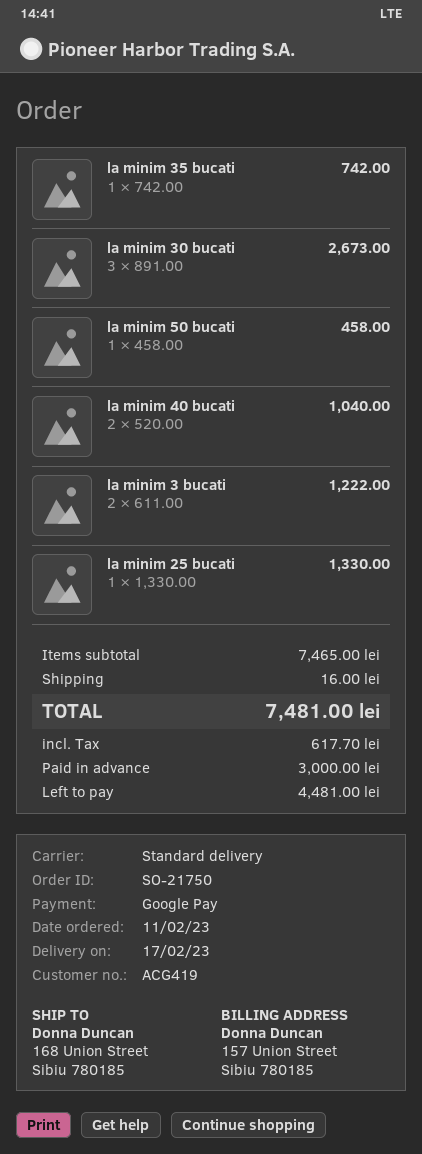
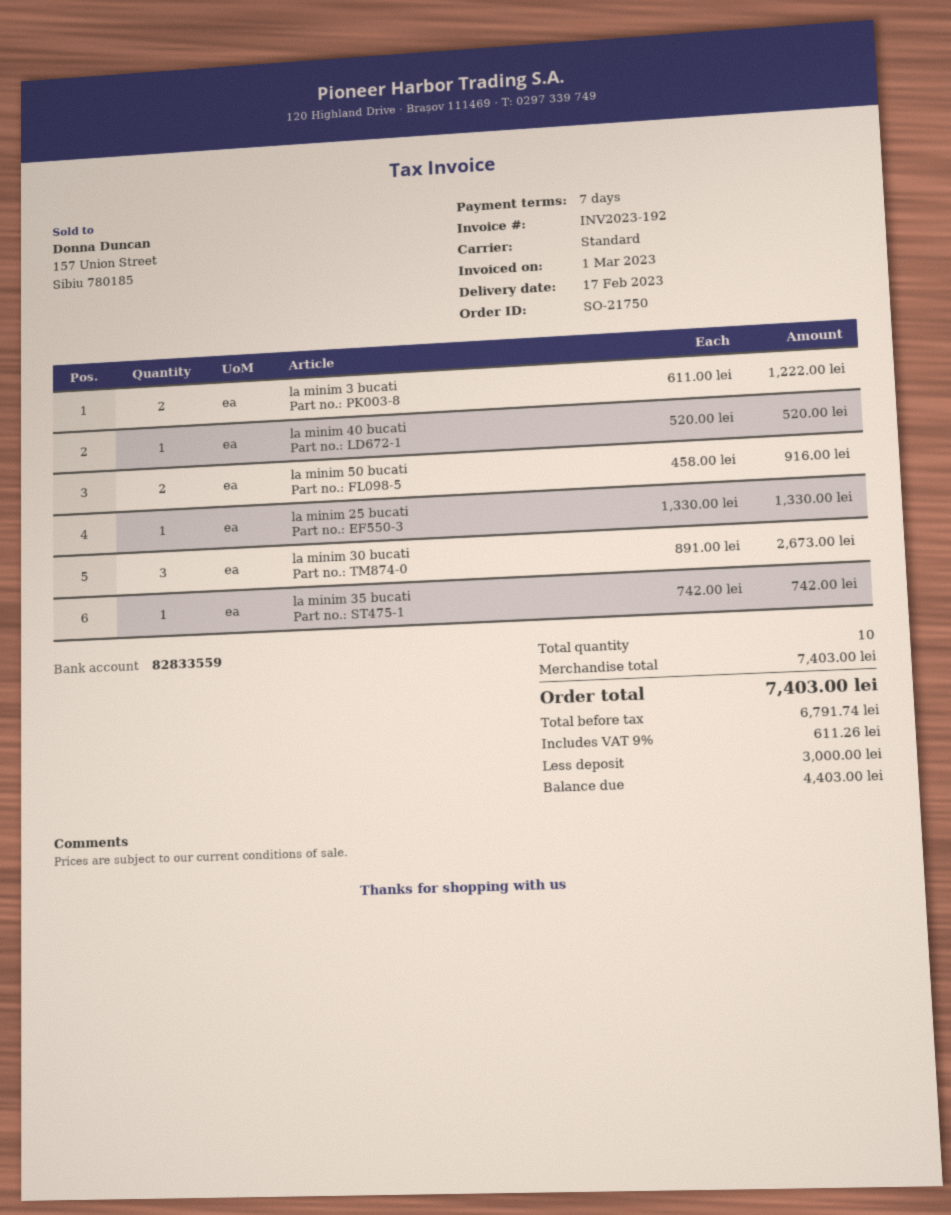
la minim 50 bucati: 1 x 458.00 = 458.00 -> 2 x 458.00 = 916.00
la minim 40 bucati: 2 x 520.00 = 1040.00 -> 1 x 520.00 = 520.00
subtotal: 7465.00 -> 7403.00
shipping: 16.00 -> none
tax: 617.70 -> 611.26
total: 7481.00 -> 7403.00
balance: 4481.00 -> 4403.00

